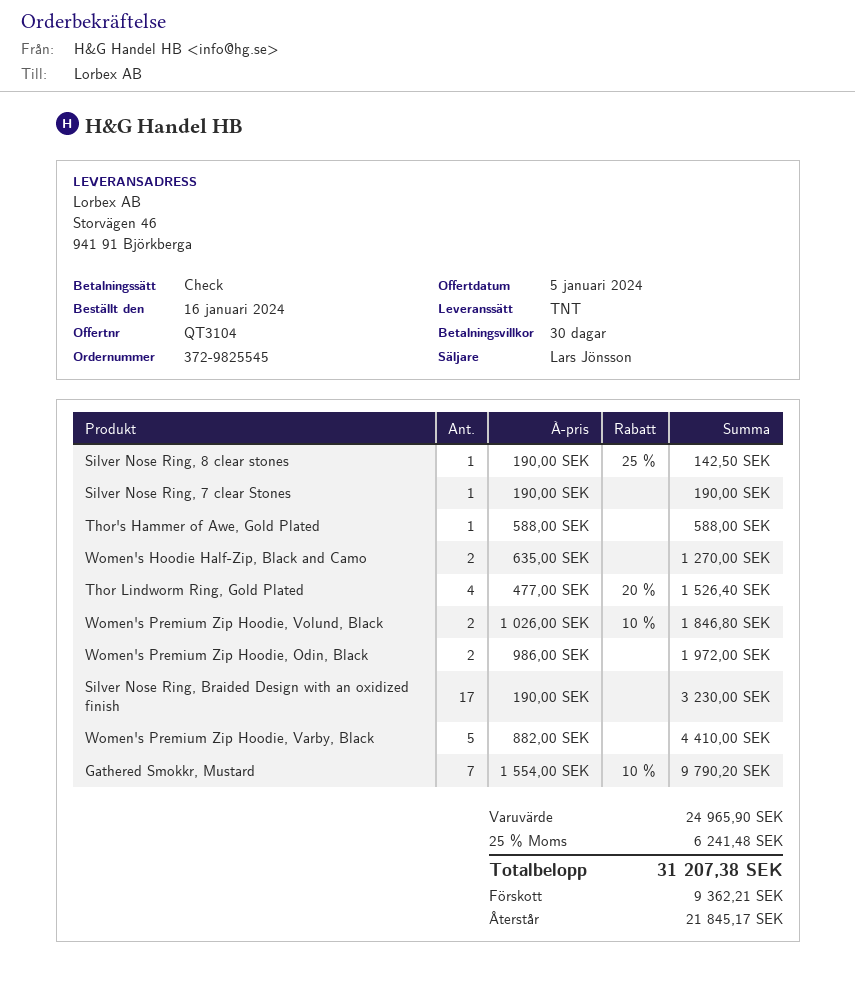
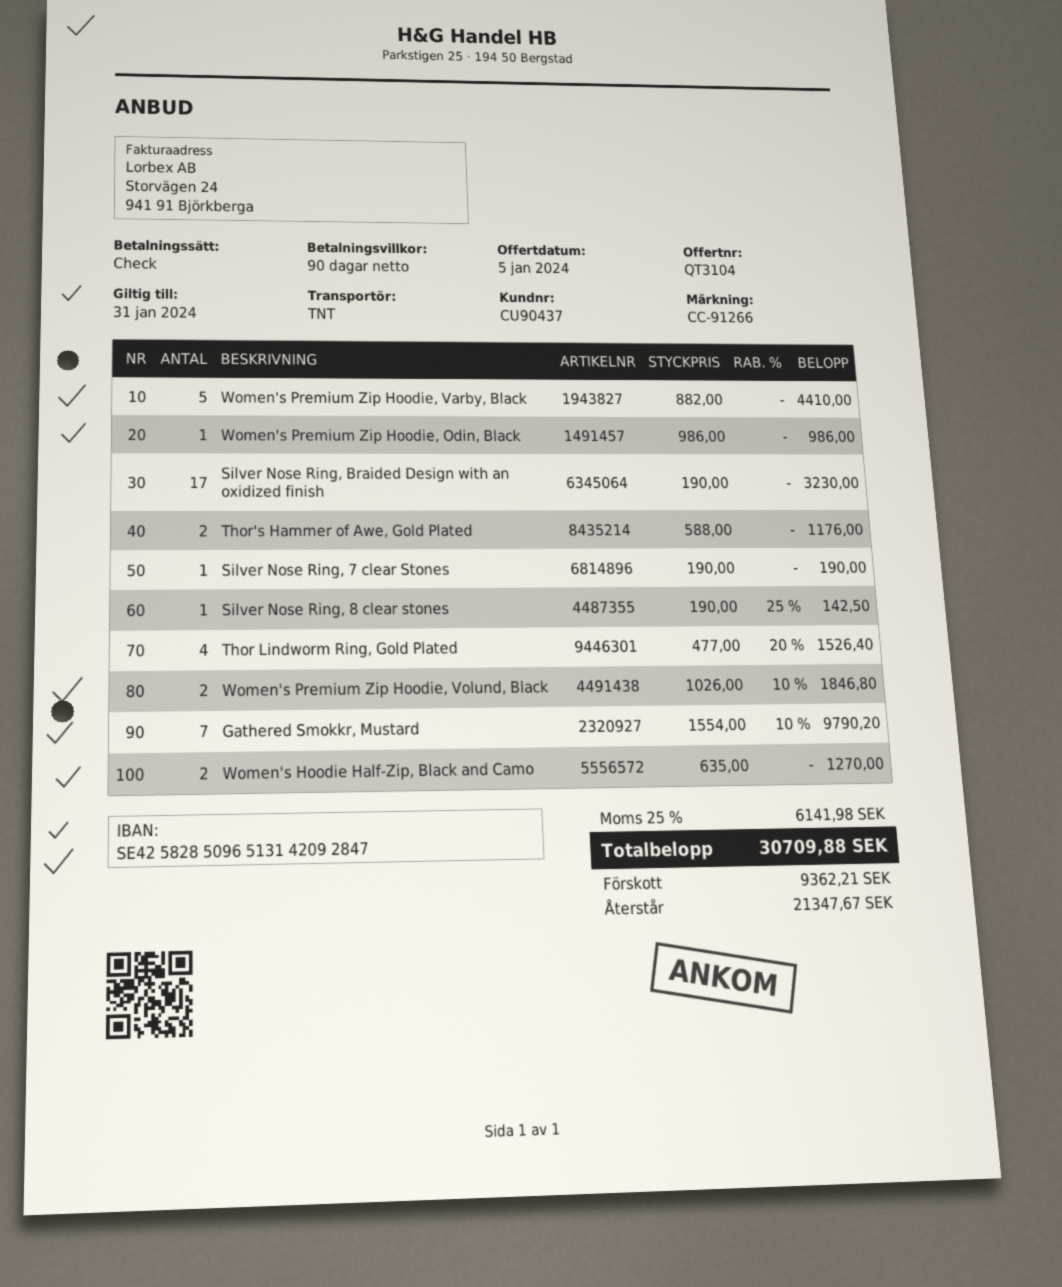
payment terms: 30 days -> 90 days
Thor's Hammer of Awe, Gold Plated: 1 x 588.00 = 588.00 -> 2 x 588.00 = 1176.00
Women's Premium Zip Hoodie, Odin, Black: 2 x 986.00 = 1972.00 -> 1 x 986.00 = 986.00
tax: 25% = 6241.48 -> 25% = 6141.98
total: 31207.38 -> 30709.88
balance: 21845.17 -> 21347.67

